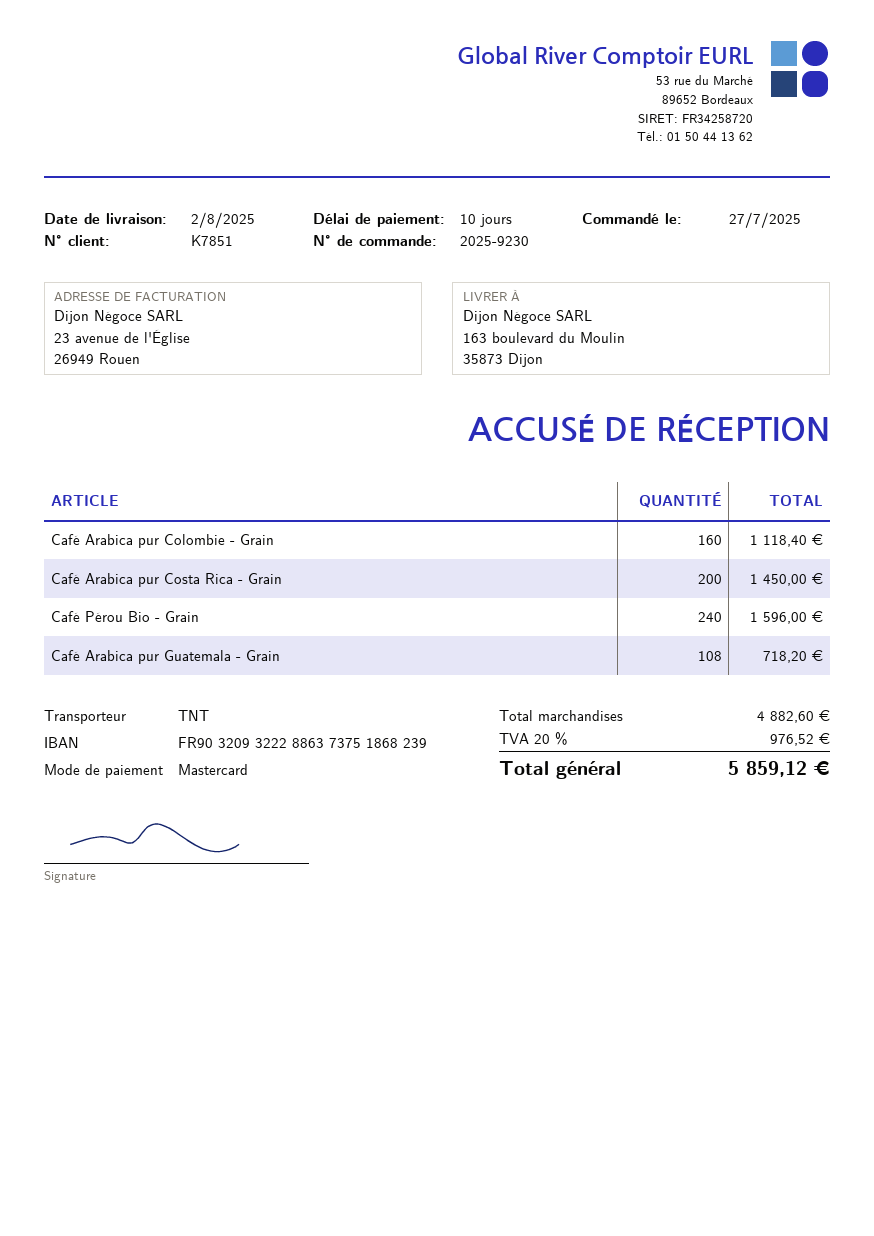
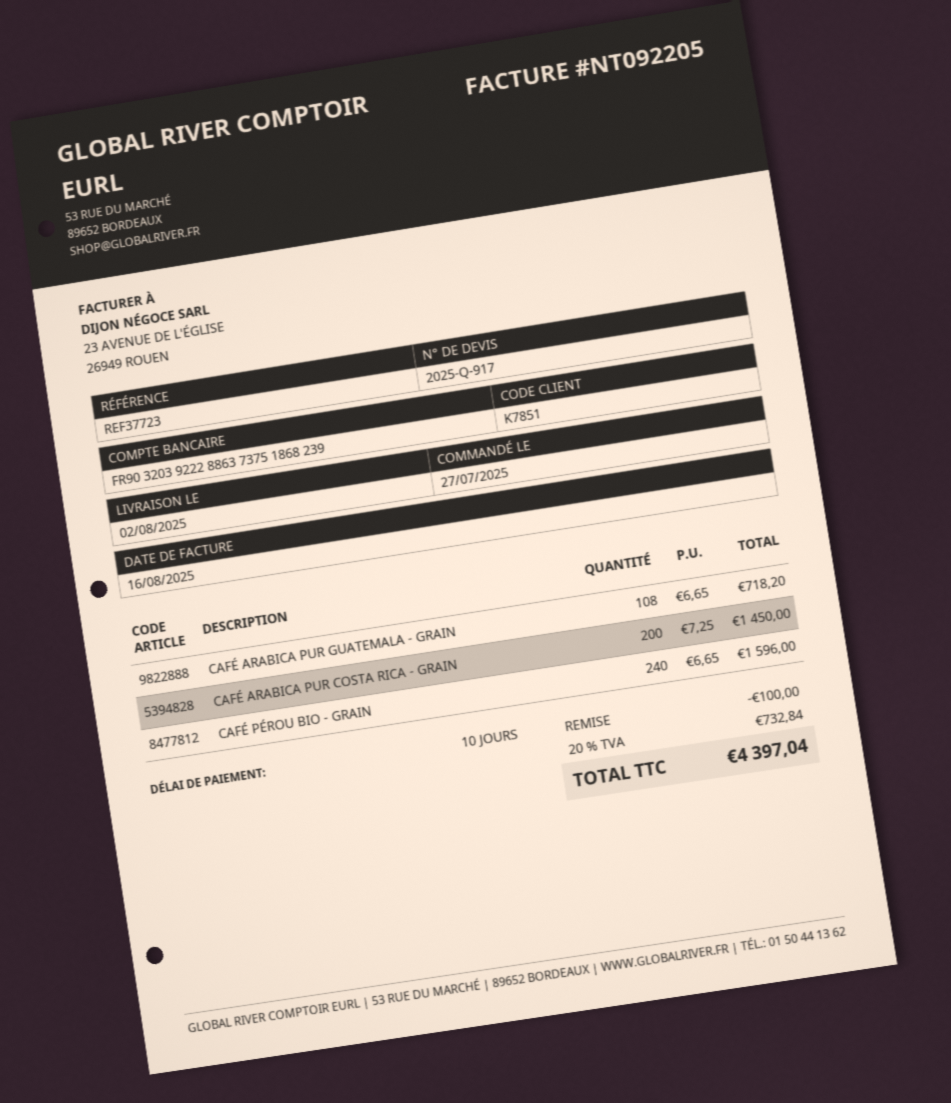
bank account: FR9032093222886373751868239 -> FR9032039222886373751868239
Café Arabica pur Colombie - Grain: 160 for 1118.40 -> none
discount: none -> 100.00
tax: 20% = 976.52 -> 20% = 732.84
total: 5859.12 -> 4397.04

